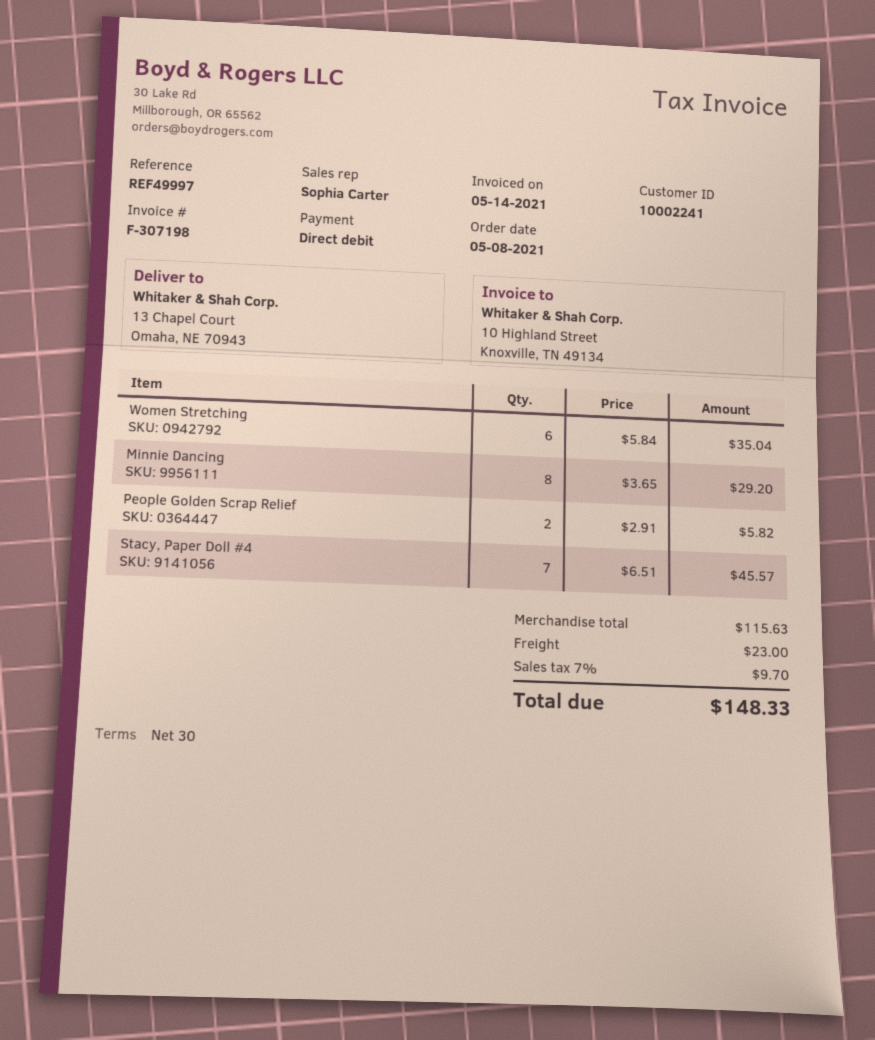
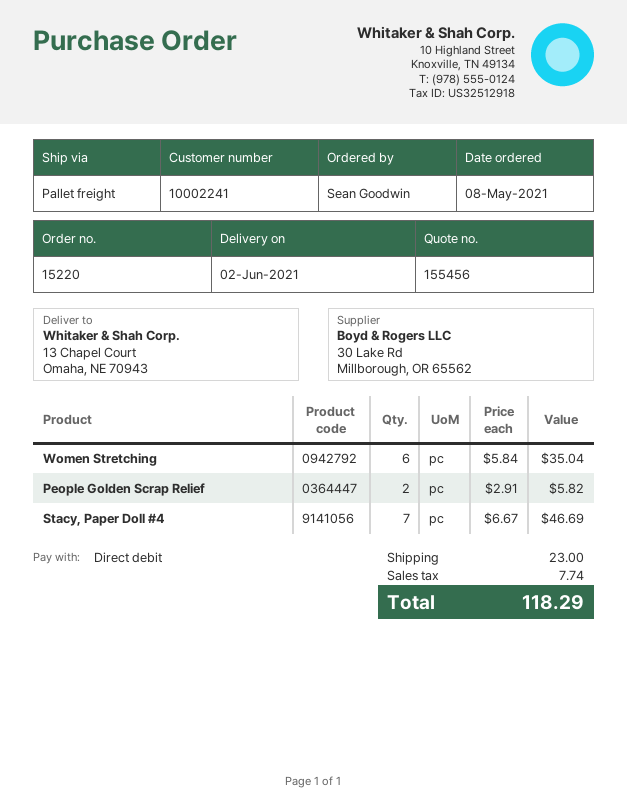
Minnie Dancing: 8 x 3.65 = 29.20 -> none
Stacy, Paper Doll #4: 7 x 6.51 = 45.57 -> 7 x 6.67 = 46.69
tax: 9.70 -> 7.74
total: 148.33 -> 118.29

